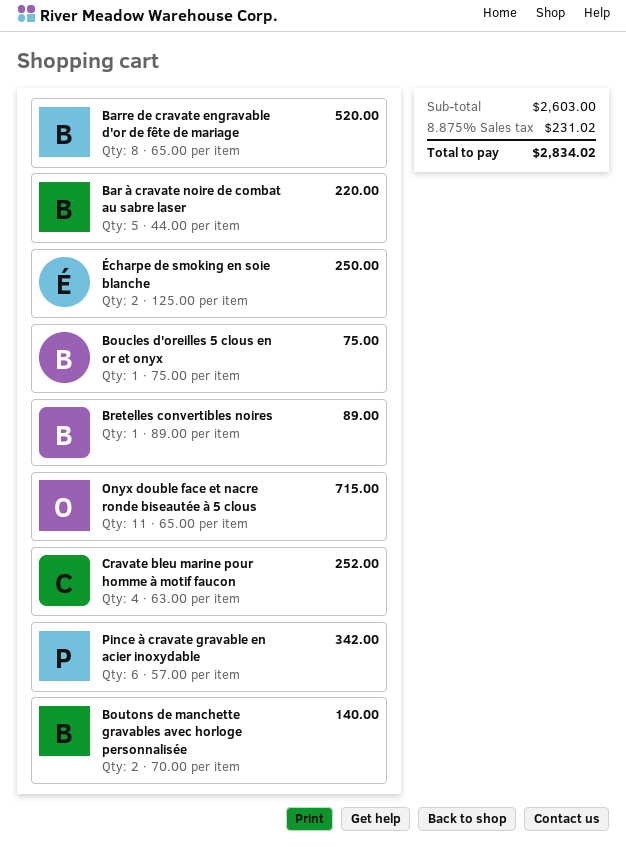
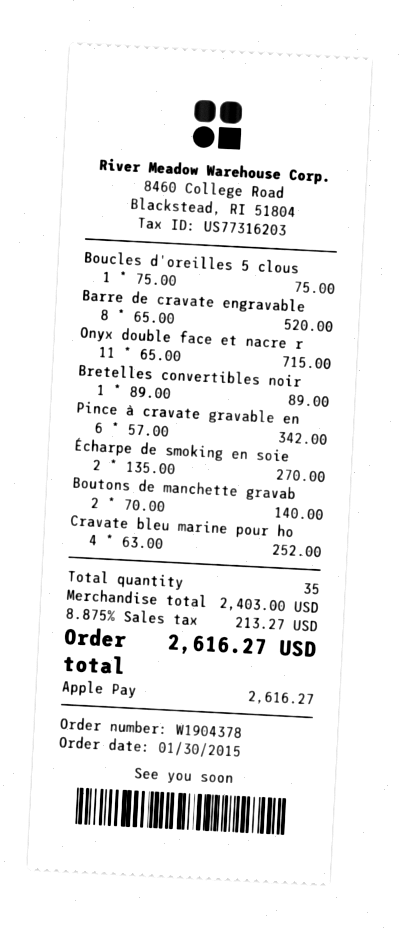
Bar à cravate noire de combat au sabre laser: 5 x 44.00 = 220.00 -> none
Écharpe de smoking en soie blanche: 2 x 125.00 = 250.00 -> 2 x 135.00 = 270.00
subtotal: 2603.00 -> 2403.00
tax: 8.875% = 231.02 -> 8.875% = 213.27
total: 2834.02 -> 2616.27

